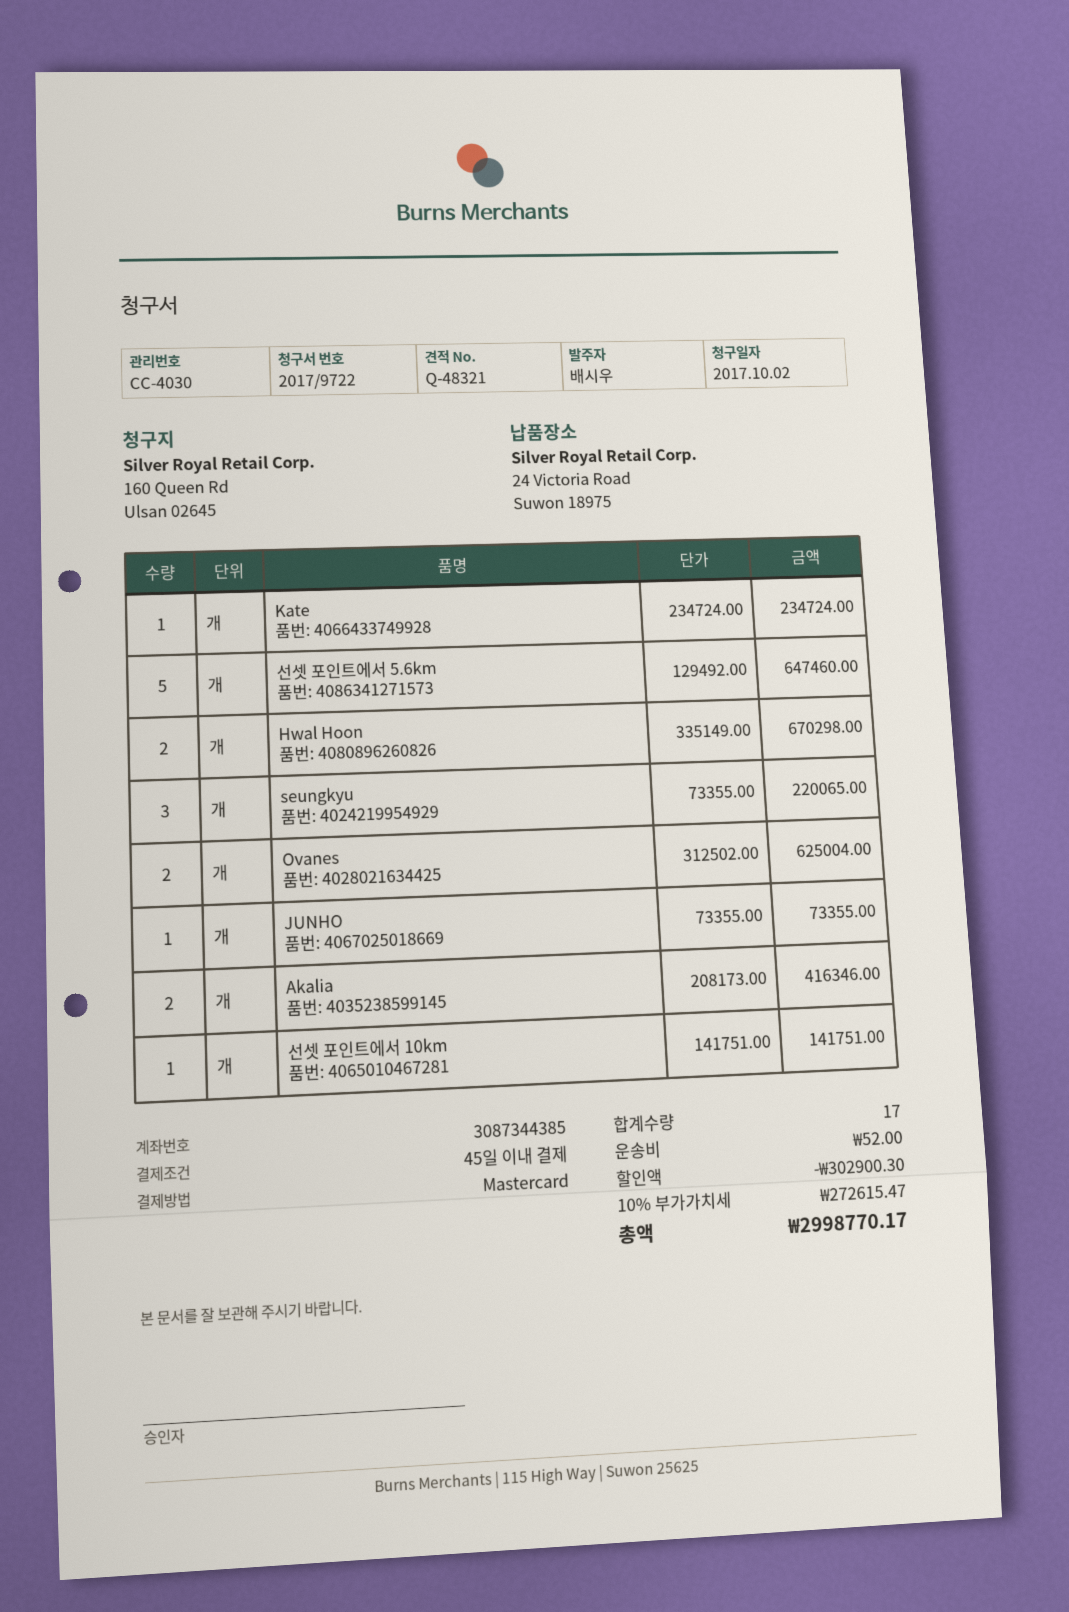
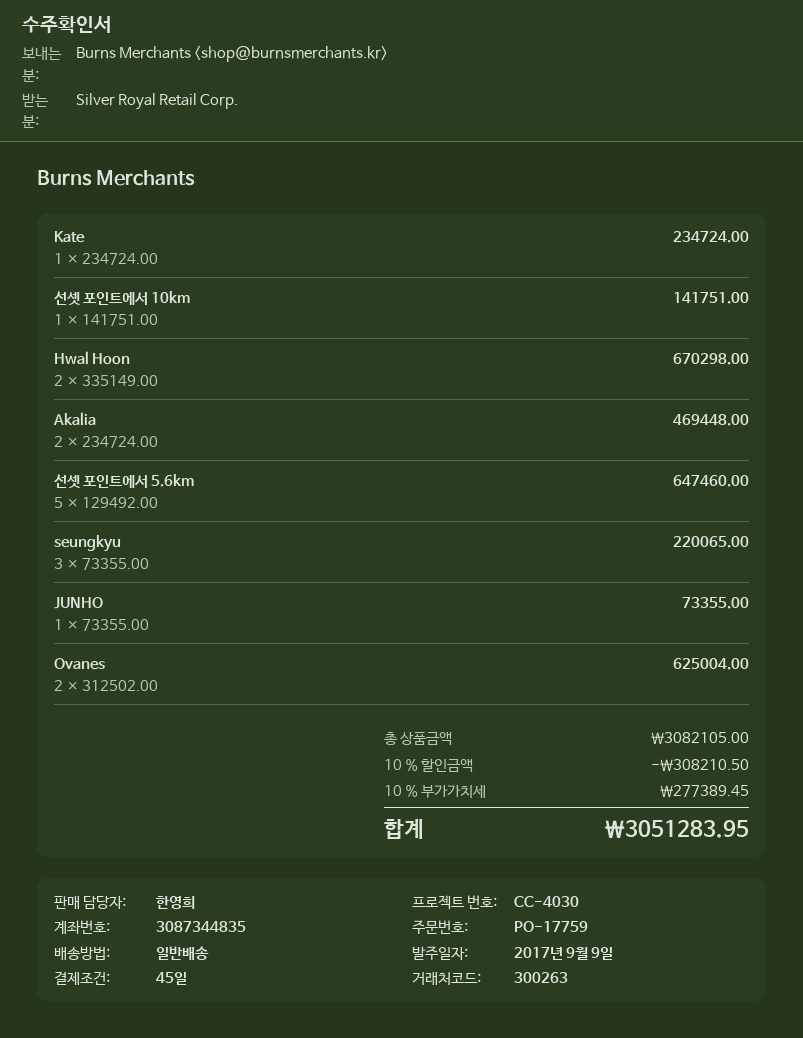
bank account: 3087344385 -> 3087344835
Akalia: 2 x 208173.00 = 416346.00 -> 2 x 234724.00 = 469448.00
discount: 302900.30 -> 308210.50
shipping: 52.00 -> none
tax: 10% = 272615.47 -> 10% = 277389.45
total: 2998770.17 -> 3051283.95

